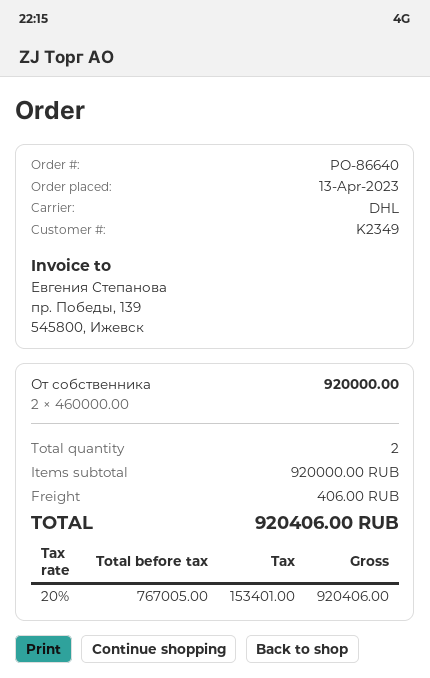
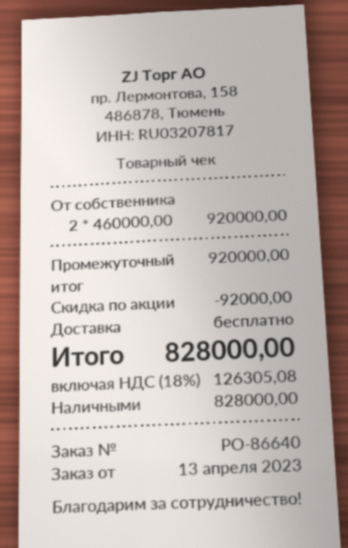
discount: none -> 92000.00
shipping: 406.00 -> 0.00
tax: 20% = 153401.00 -> 18% = 126305.08
total: 920406.00 -> 828000.00

